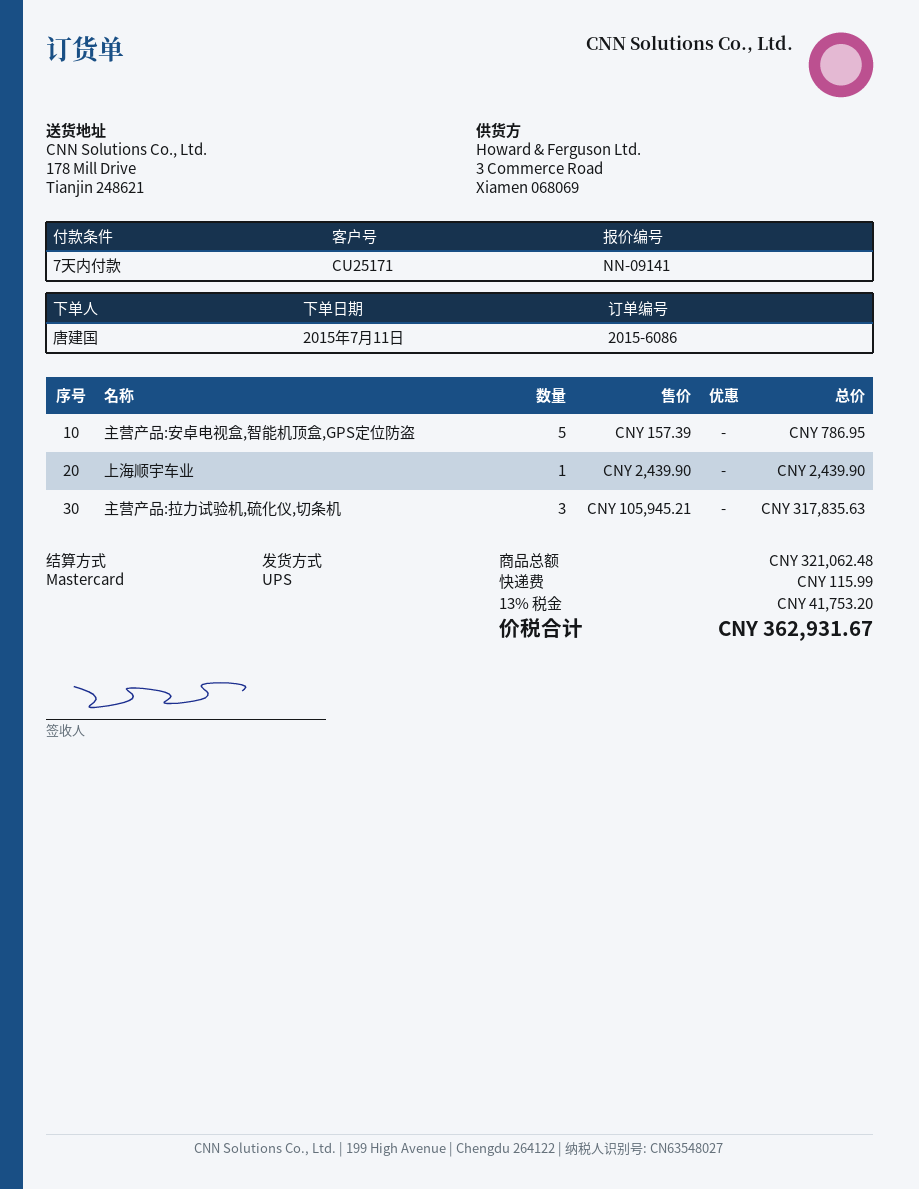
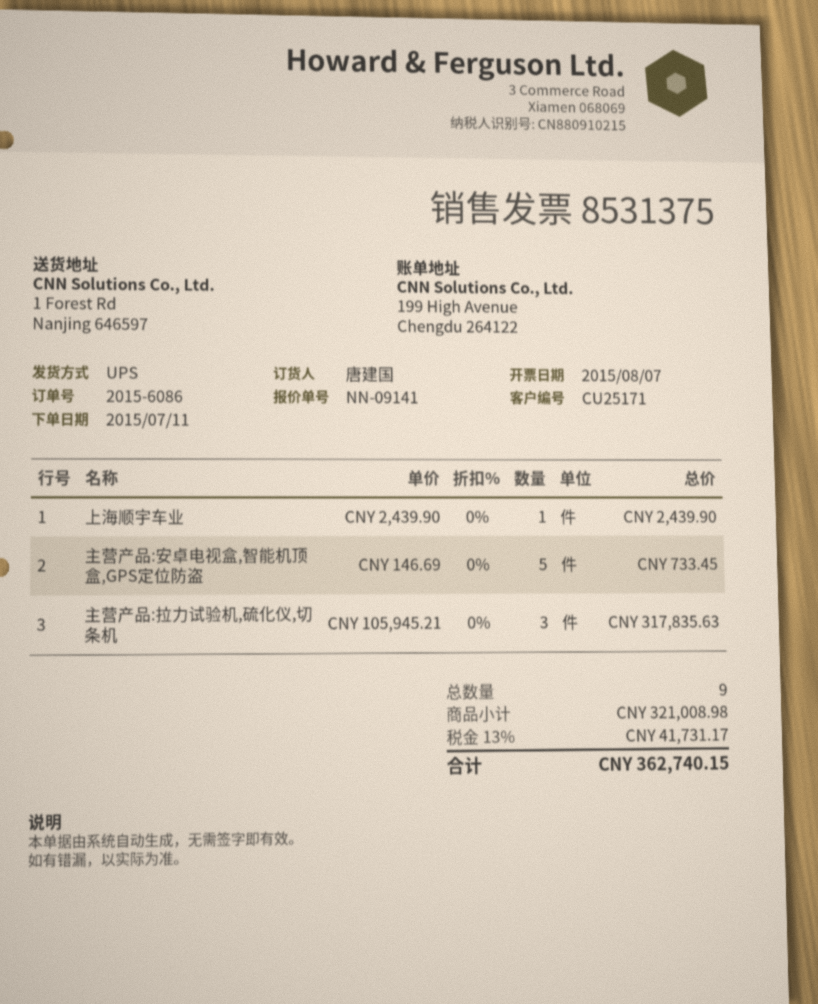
ship to: 178 Mill Drive, Tianjin 248621 -> 1 Forest Rd, Nanjing 646597
主营产品:安卓电视盒,智能机顶盒,GPS定位防盗: 5 x 157.39 = 786.95 -> 5 x 146.69 = 733.45
subtotal: 321062.48 -> 321008.98
shipping: 115.99 -> none
tax: 13% = 41753.20 -> 13% = 41731.17
total: 362931.67 -> 362740.15

